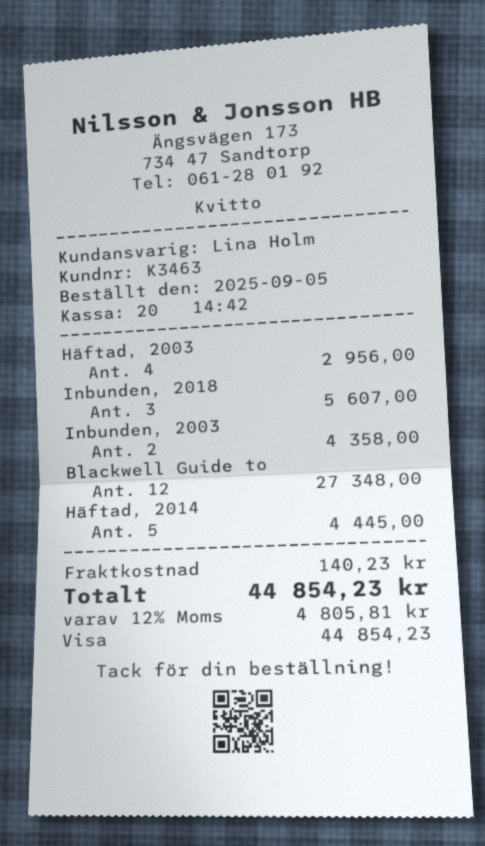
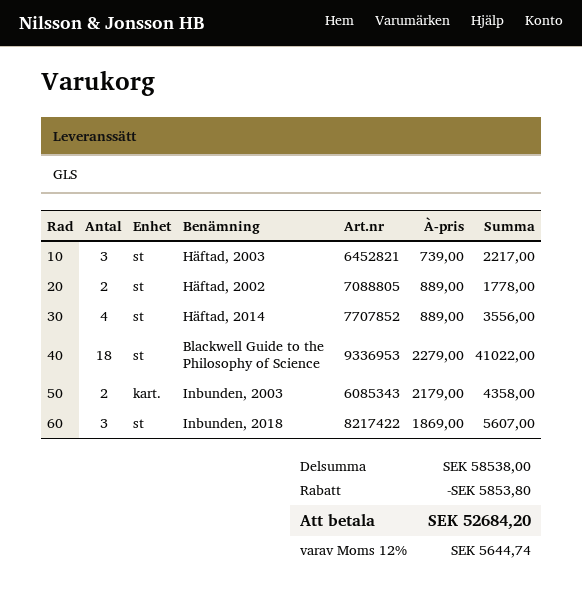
Häftad, 2003: 4 for 2956.00 -> 3 for 2217.00
Blackwell Guide to: 12 for 27348.00 -> 18 for 41022.00
Häftad, 2014: 5 for 4445.00 -> 4 for 3556.00
Häftad, 2002: none -> 2 for 1778.00
discount: none -> 5853.80
shipping: 140.23 -> none
tax: 12% = 4805.81 -> 12% = 5644.74
total: 44854.23 -> 52684.20

